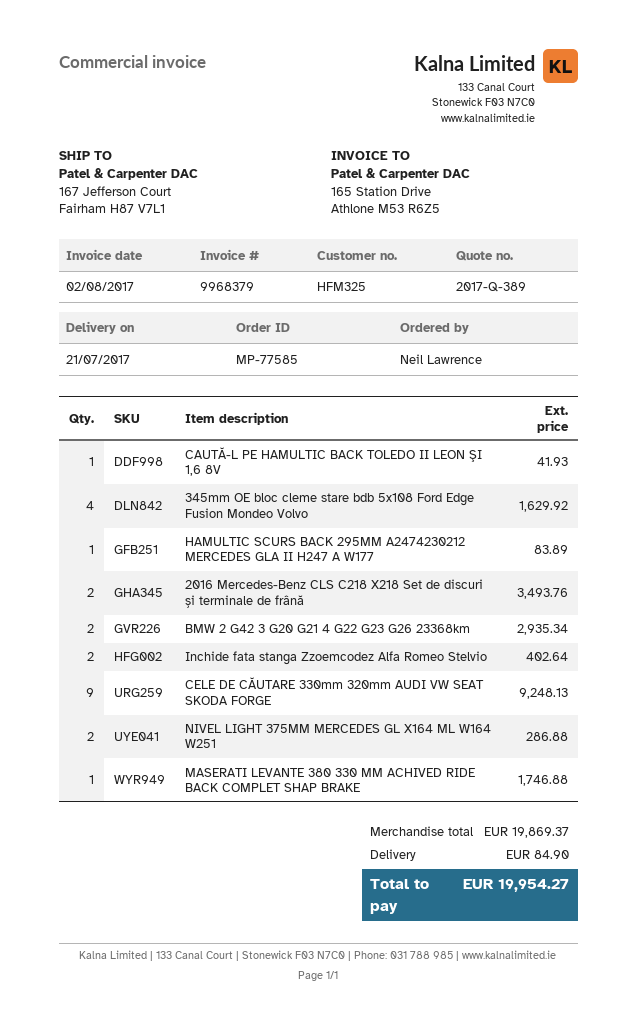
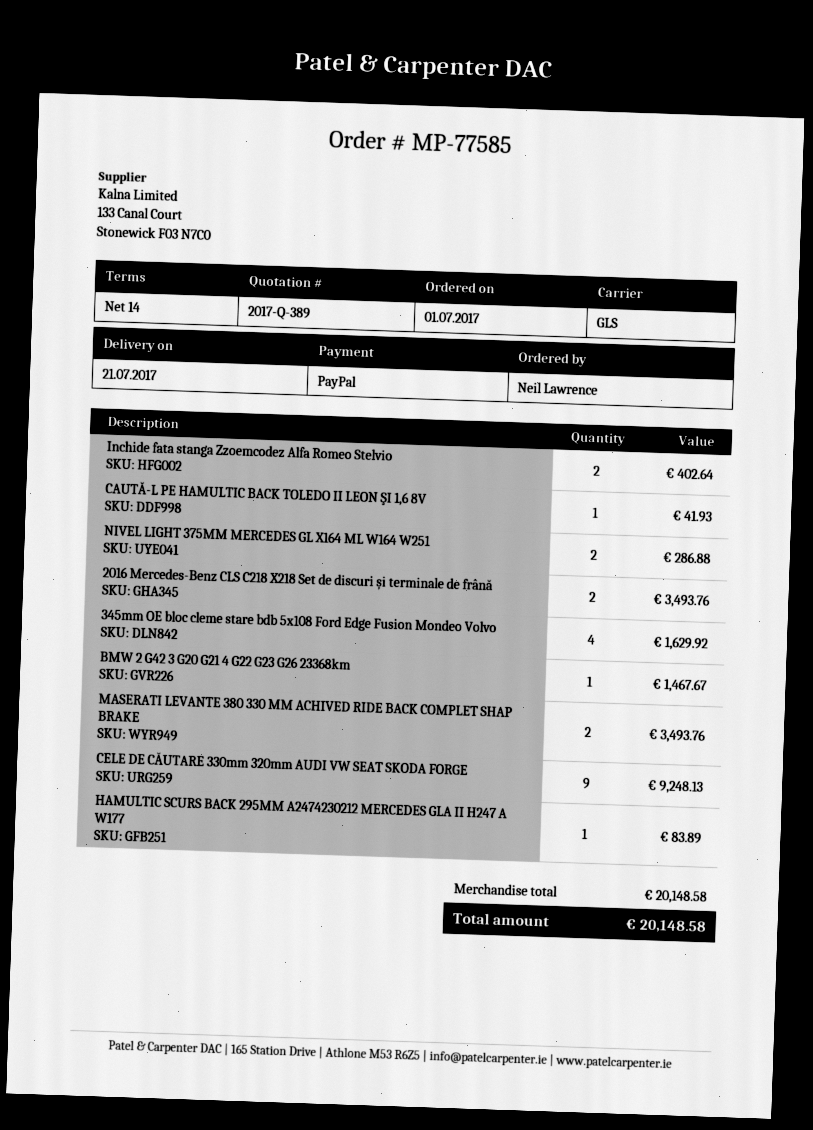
BMW 2 G42 3 G20 G21 4 G22 G23 G26 23368km: 2 for 2935.34 -> 1 for 1467.67
MASERATI LEVANTE 380 330 MM ACHIVED RIDE BACK COMPLET SHAP BRAKE: 1 for 1746.88 -> 2 for 3493.76
subtotal: 19869.37 -> 20148.58
shipping: 84.90 -> none
total: 19954.27 -> 20148.58

